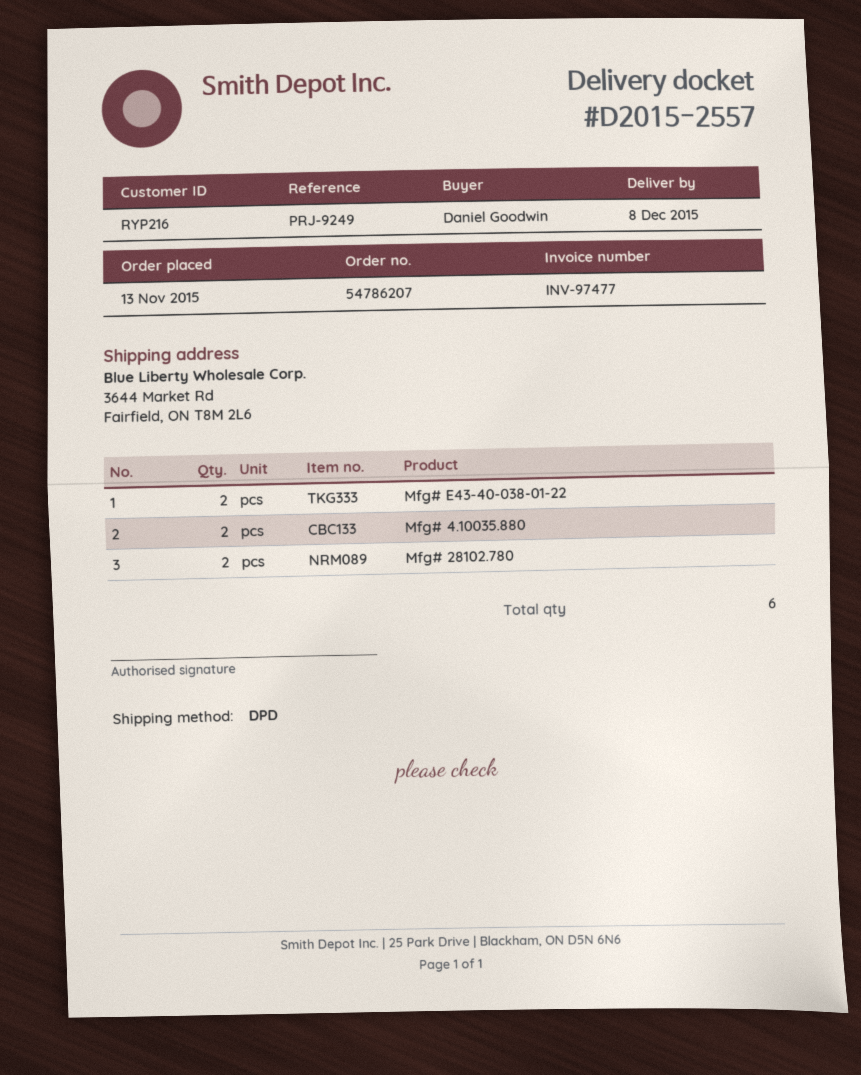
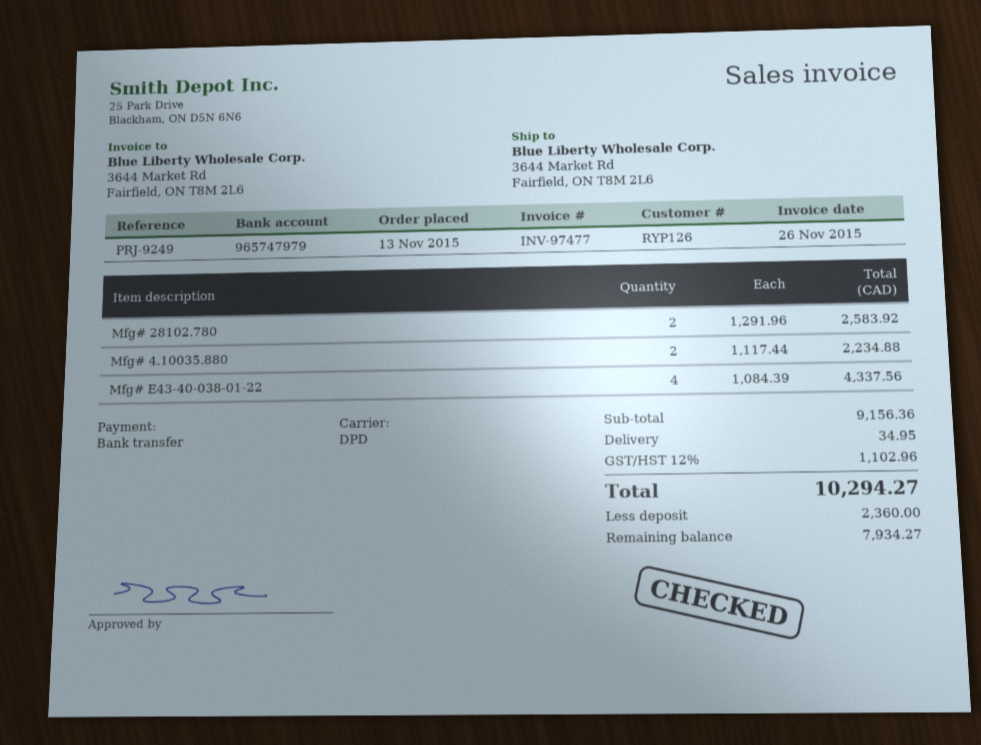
customer number: RYP216 -> RYP126
Mfg# E43-40-038-01-22: 2 -> 4

